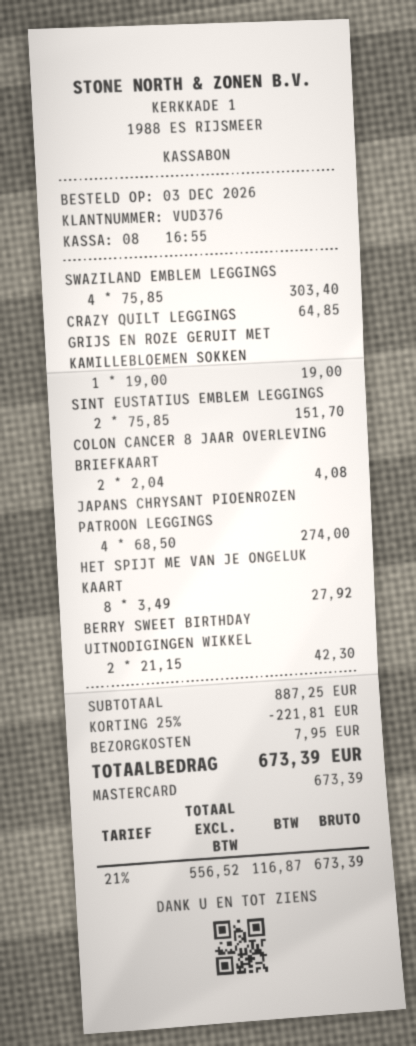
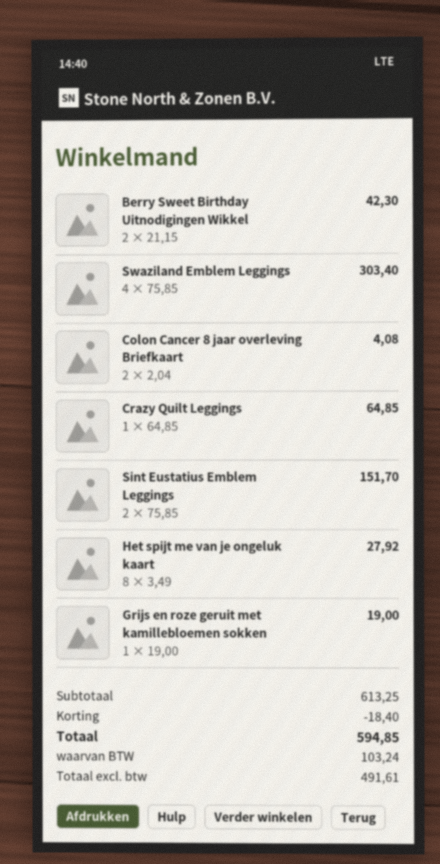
JAPANS CHRYSANT PIOENROZEN PATROON LEGGINGS: 4 x 68.50 = 274.00 -> none
subtotal: 887.25 -> 613.25
discount: 221.81 -> 18.40
shipping: 7.95 -> none
net: 556.52 -> 491.61
tax: 116.87 -> 103.24
total: 673.39 -> 594.85

